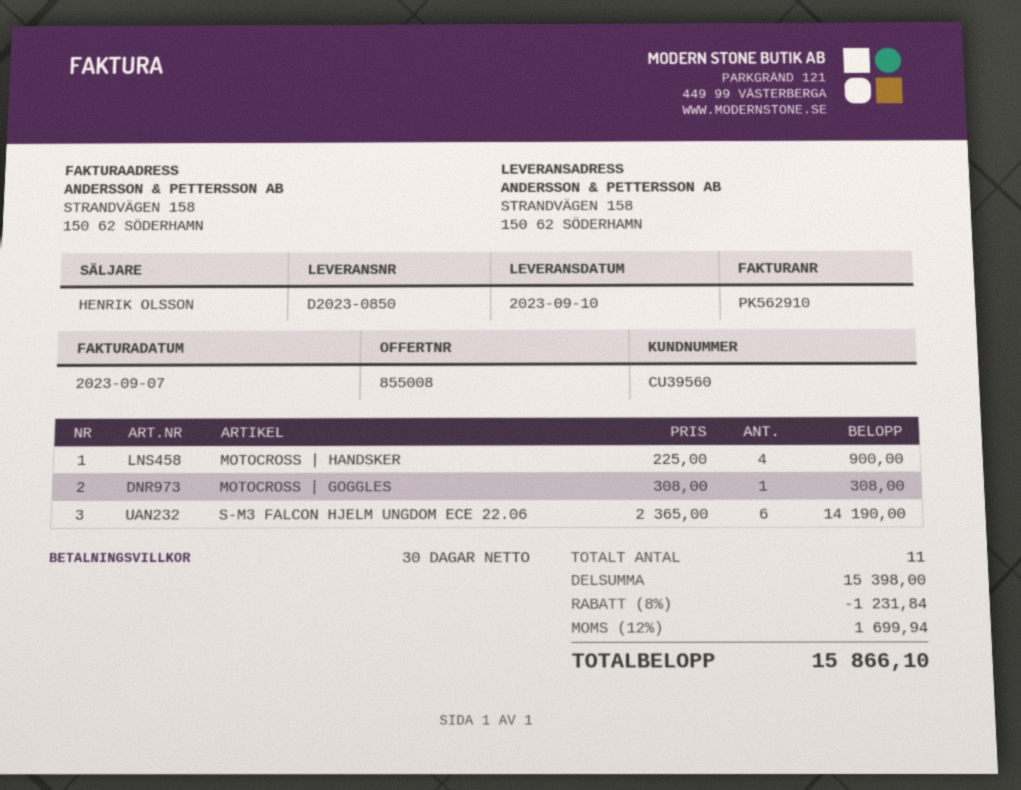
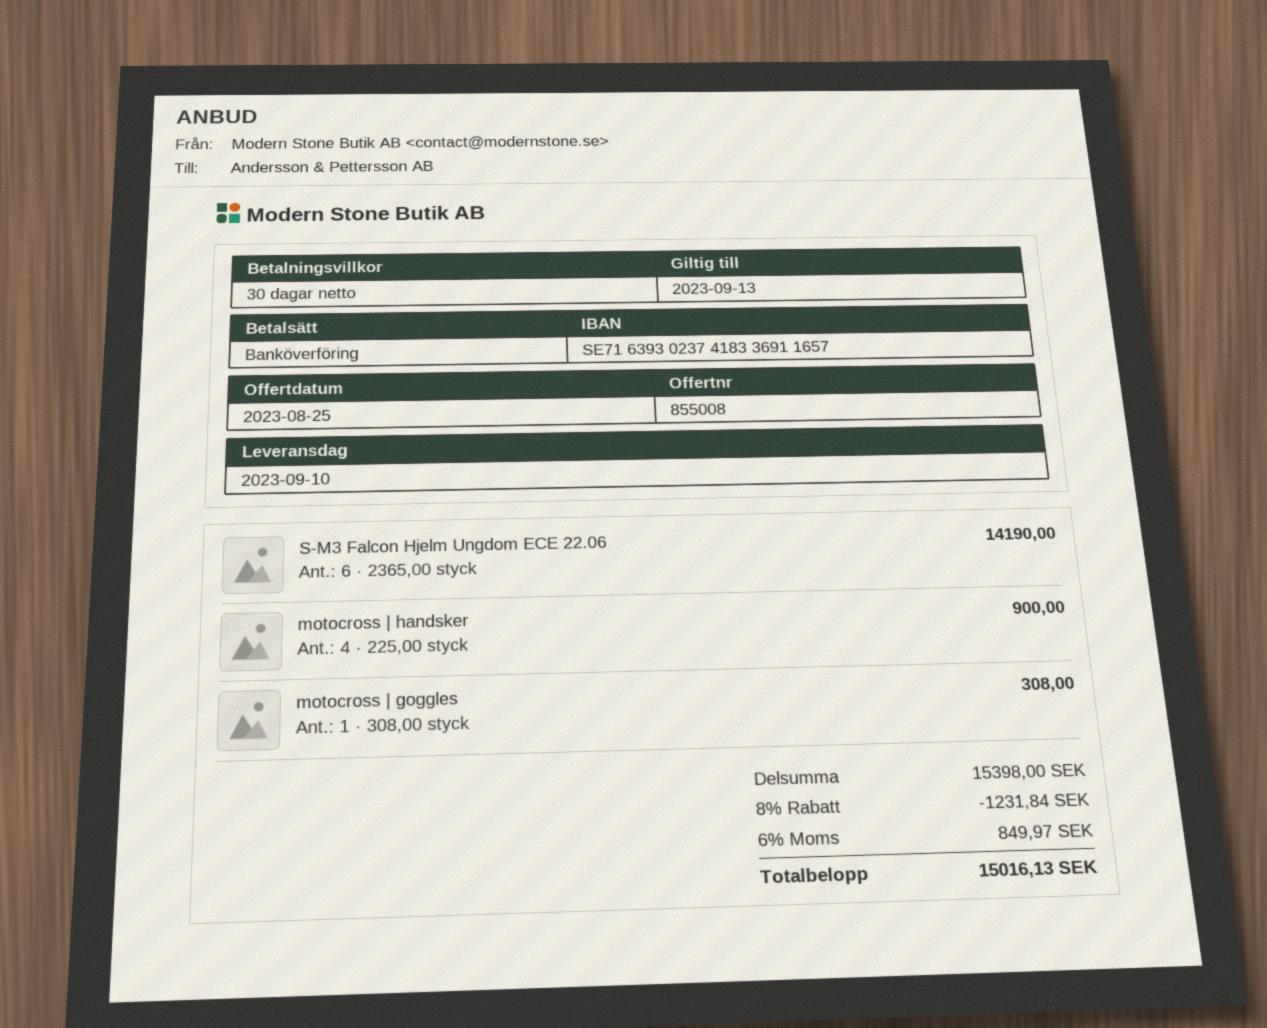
tax: 12% = 1699.94 -> 6% = 849.97
total: 15866.10 -> 15016.13

